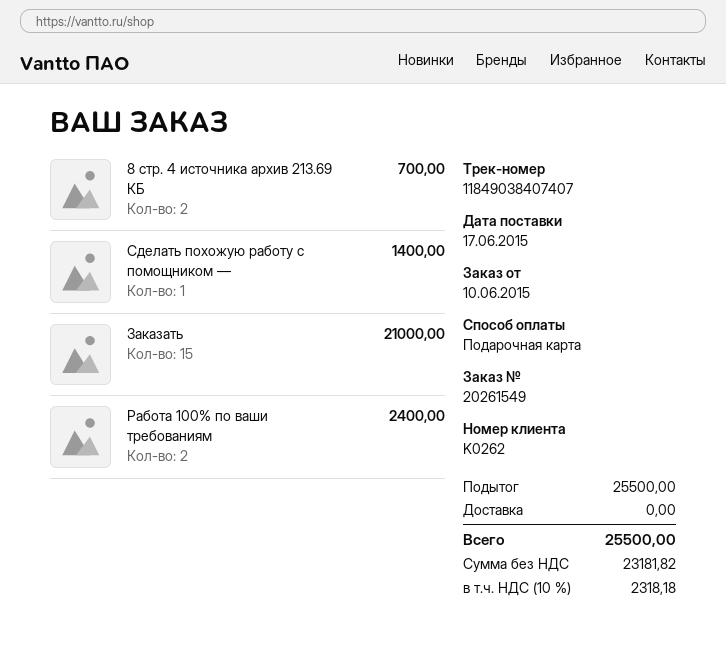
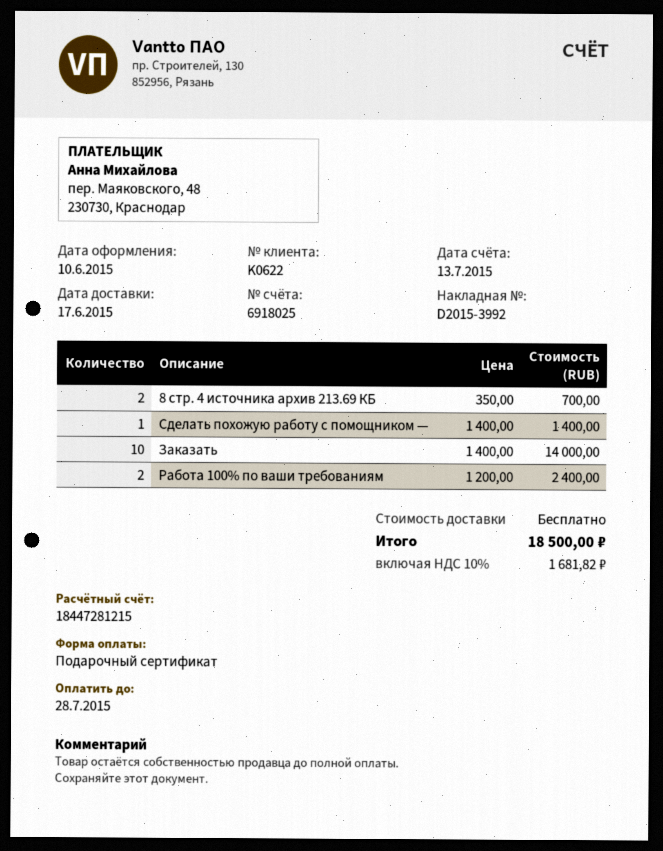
customer number: K0262 -> K0622
Заказать: 15 for 21000.00 -> 10 for 14000.00
tax: 10% = 2318.18 -> 10% = 1681.82
total: 25500.00 -> 18500.00

